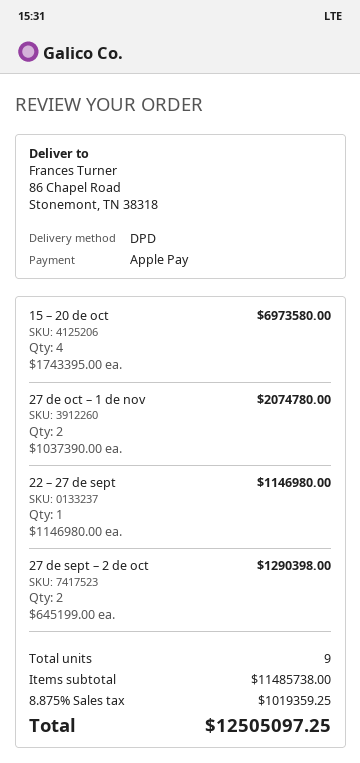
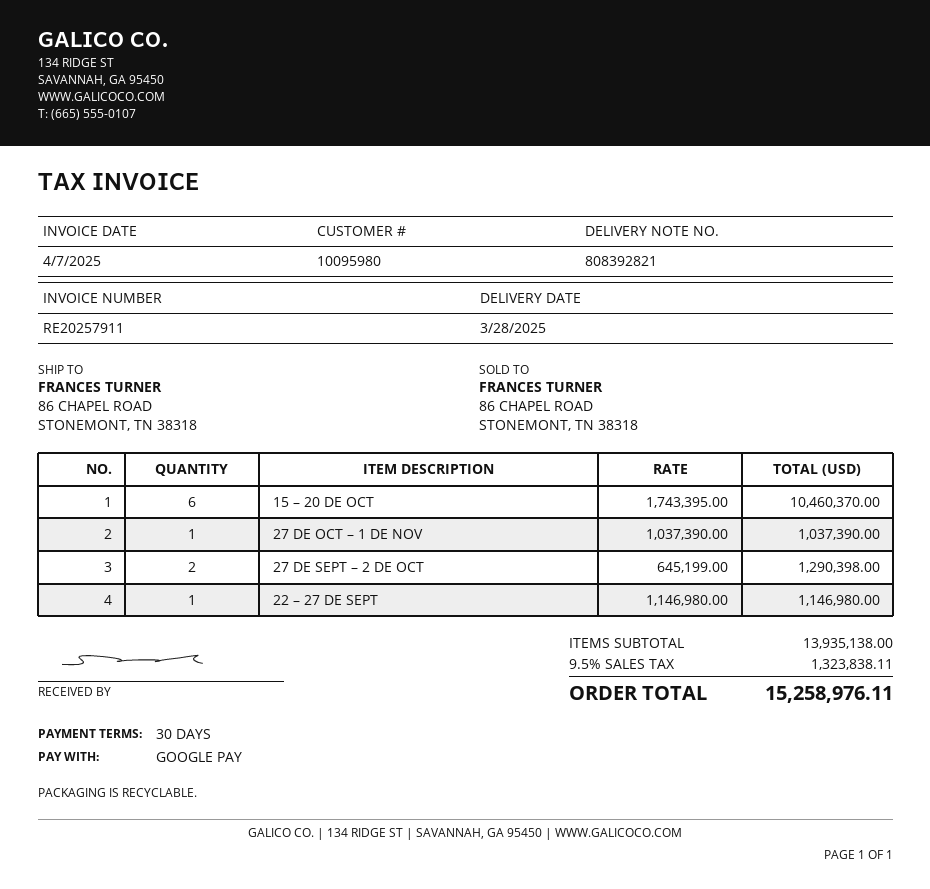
payment method: Apple Pay -> Google Pay
15 – 20 de oct: 4 x 1743395.00 = 6973580.00 -> 6 x 1743395.00 = 10460370.00
27 de oct – 1 de nov: 2 x 1037390.00 = 2074780.00 -> 1 x 1037390.00 = 1037390.00
subtotal: 11485738.00 -> 13935138.00
tax: 8.875% = 1019359.25 -> 9.5% = 1323838.11
total: 12505097.25 -> 15258976.11

